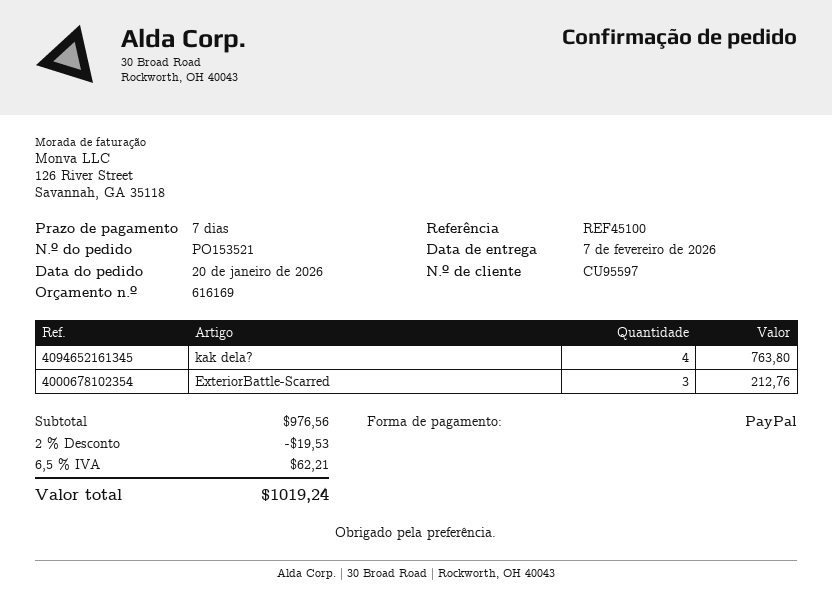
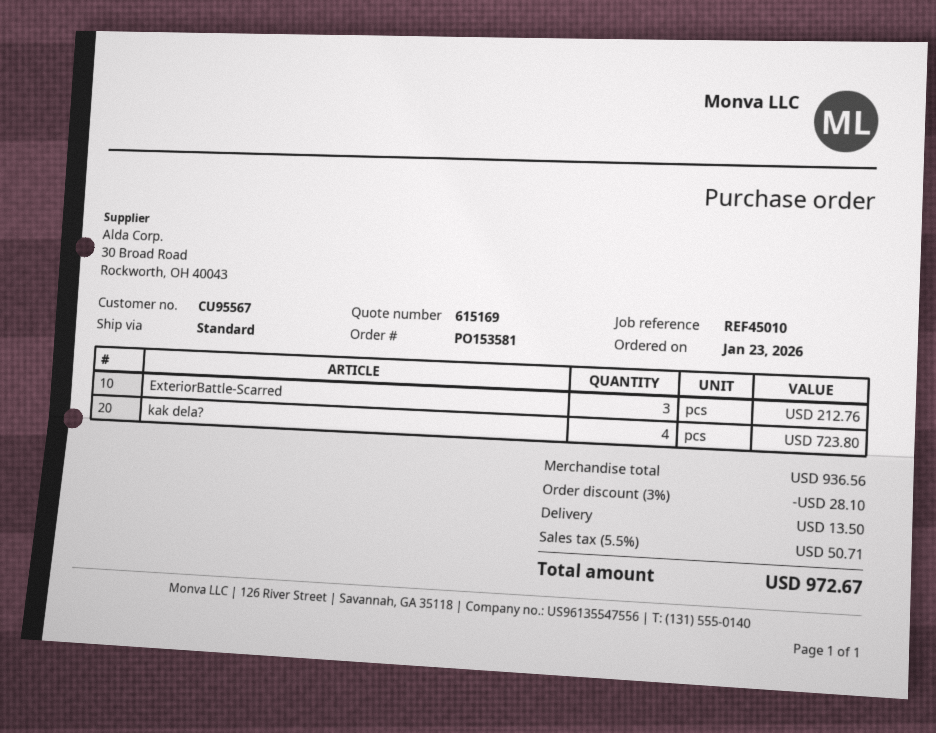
quote number: 616169 -> 615169
order number: PO153521 -> PO153581
order date: 2026-01-20 -> 2026-01-23
customer number: CU95597 -> CU95567
reference: REF45100 -> REF45010
kak dela?: 4 for 763.80 -> 4 for 723.80
subtotal: 976.56 -> 936.56
discount: 2% = 19.53 -> 3% = 28.10
shipping: none -> 13.50
tax: 6.5% = 62.21 -> 5.5% = 50.71
total: 1019.24 -> 972.67

